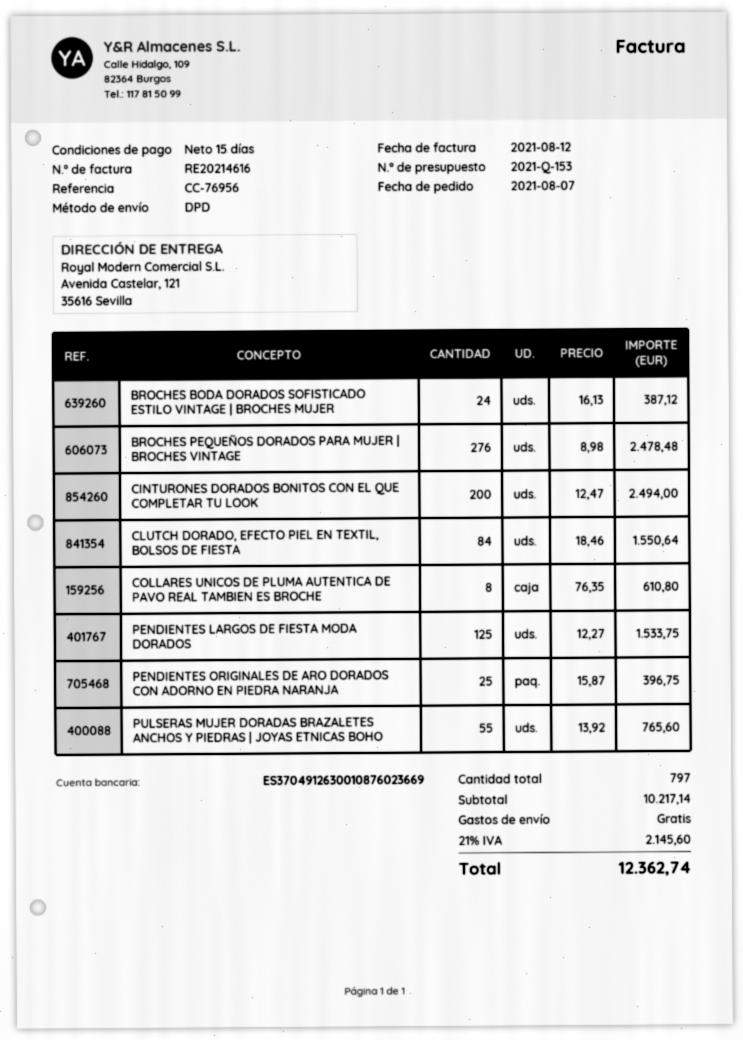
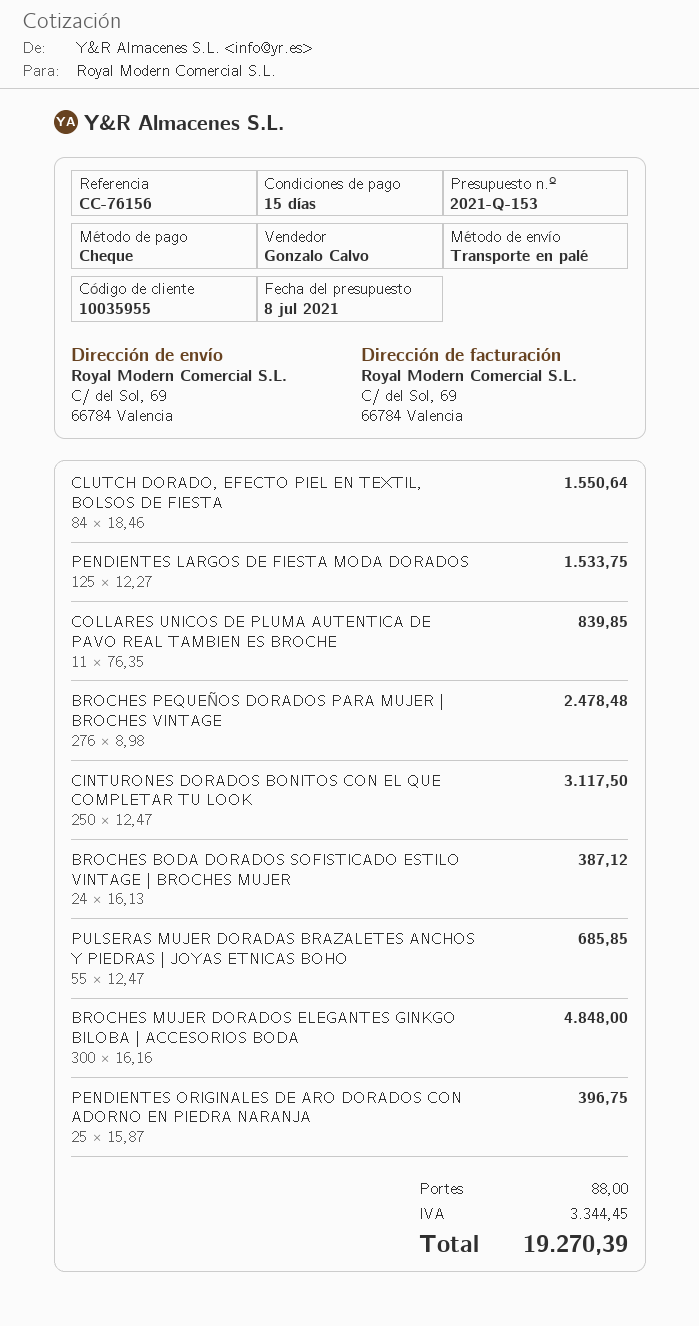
reference: CC-76956 -> CC-76156
shipping method: DPD -> pallet freight
ship to: Avenida Castelar, 121, 35616 Sevilla -> C/ del Sol, 69, 66784 Valencia
CINTURONES DORADOS BONITOS CON EL QUE COMPLETAR TU LOOK: 200 x 12.47 = 2494.00 -> 250 x 12.47 = 3117.50
COLLARES UNICOS DE PLUMA AUTENTICA DE PAVO REAL TAMBIEN ES BROCHE: 8 x 76.35 = 610.80 -> 11 x 76.35 = 839.85
PULSERAS MUJER DORADAS BRAZALETES ANCHOS Y PIEDRAS | JOYAS ETNICAS BOHO: 55 x 13.92 = 765.60 -> 55 x 12.47 = 685.85
BROCHES MUJER DORADOS ELEGANTES GINKGO BILOBA | ACCESORIOS BODA: none -> 300 x 16.16 = 4848.00
shipping: 0.00 -> 88.00
tax: 2145.60 -> 3344.45
total: 12362.74 -> 19270.39

